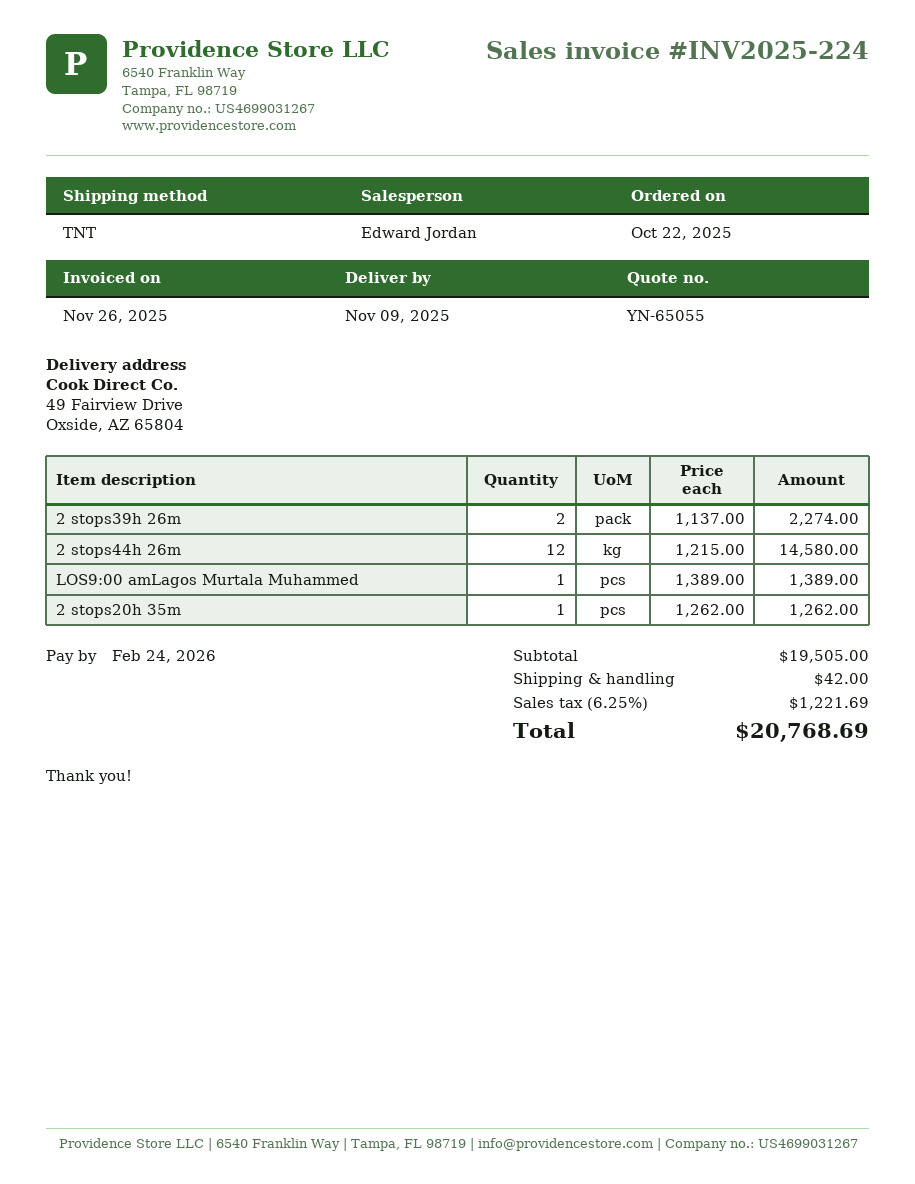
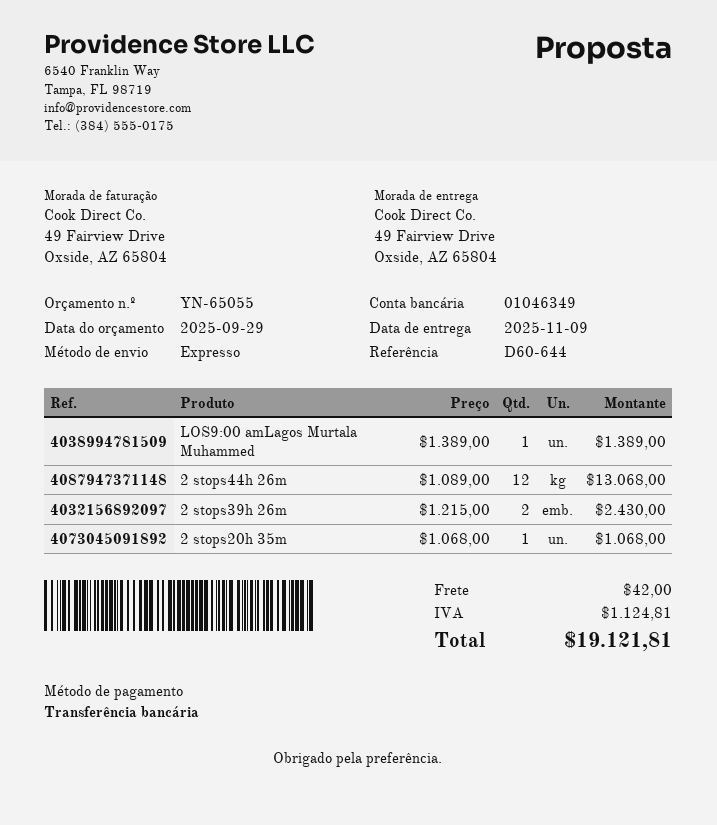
shipping method: TNT -> express
2 stops39h 26m: 2 x 1137.00 = 2274.00 -> 2 x 1215.00 = 2430.00
2 stops44h 26m: 12 x 1215.00 = 14580.00 -> 12 x 1089.00 = 13068.00
2 stops20h 35m: 1 x 1262.00 = 1262.00 -> 1 x 1068.00 = 1068.00
tax: 1221.69 -> 1124.81
total: 20768.69 -> 19121.81

